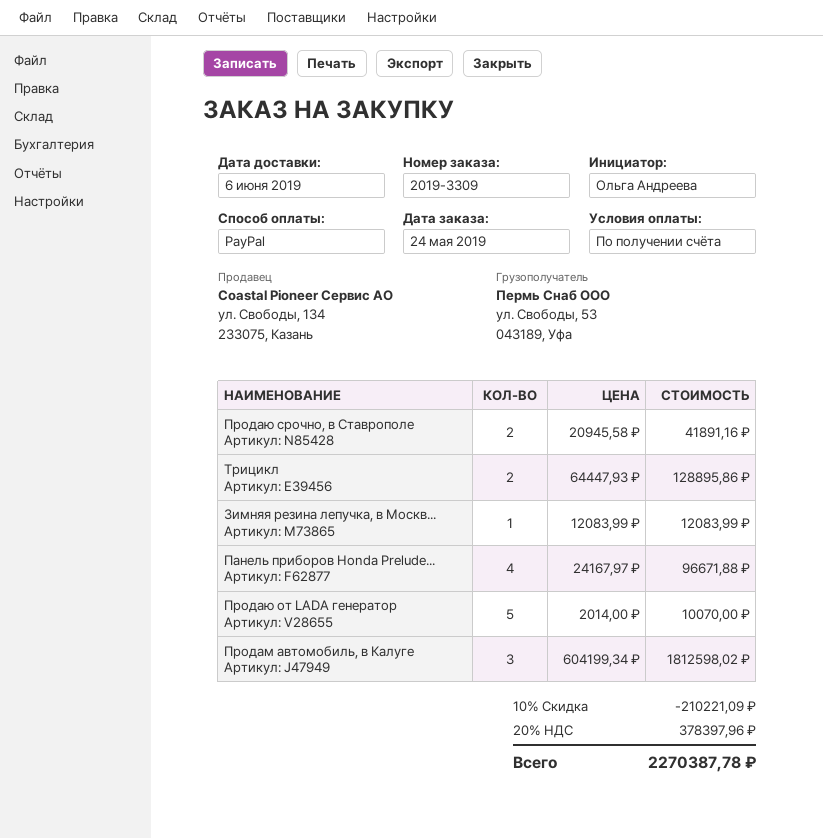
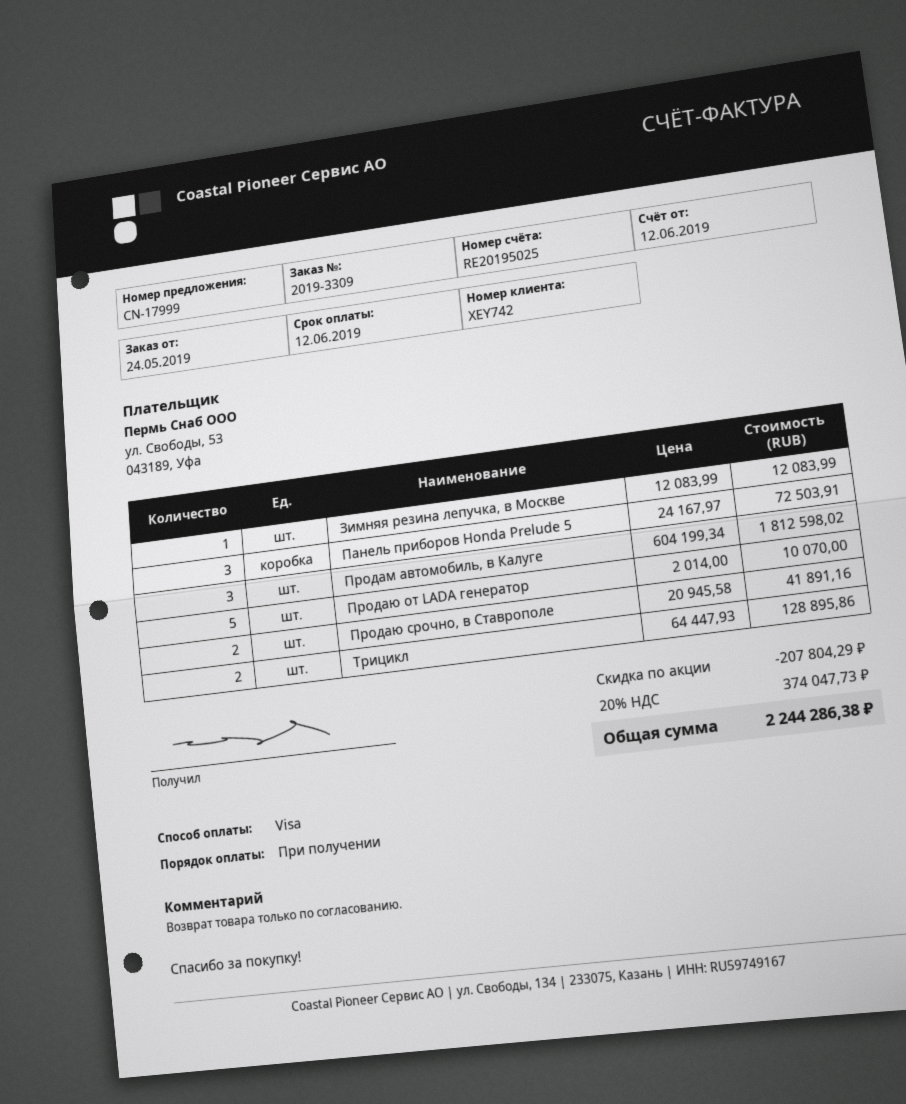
payment method: PayPal -> Visa
Панель приборов Honda Prelude...: 4 x 24167.97 = 96671.88 -> 3 x 24167.97 = 72503.91
discount: 210221.09 -> 207804.29
tax: 20% = 378397.96 -> 20% = 374047.73
total: 2270387.78 -> 2244286.38

